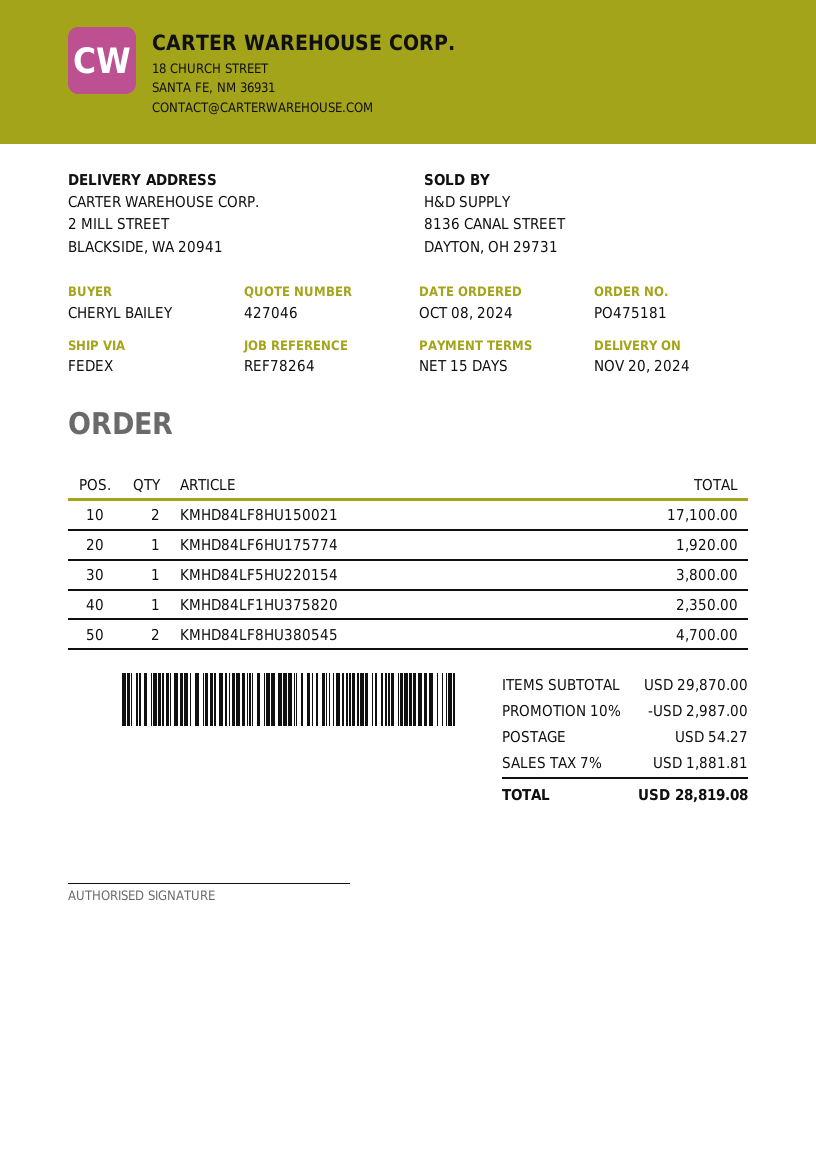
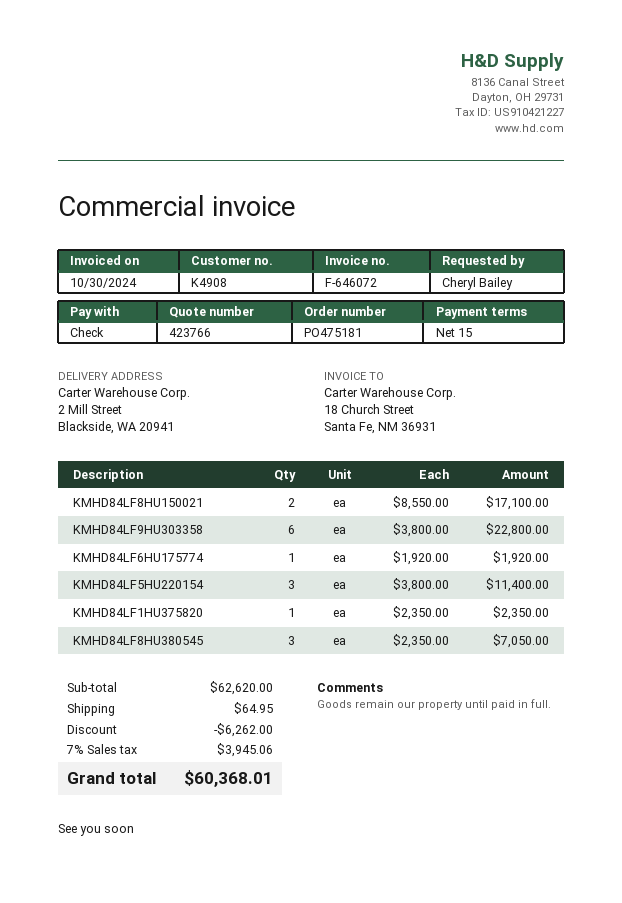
quote number: 427046 -> 423766
KMHD84LF5HU220154: 1 for 3800.00 -> 3 for 11400.00
KMHD84LF8HU380545: 2 for 4700.00 -> 3 for 7050.00
KMHD84LF9HU303358: none -> 6 for 22800.00
subtotal: 29870.00 -> 62620.00
discount: 2987.00 -> 6262.00
shipping: 54.27 -> 64.95
tax: 7% = 1881.81 -> 7% = 3945.06
total: 28819.08 -> 60368.01

